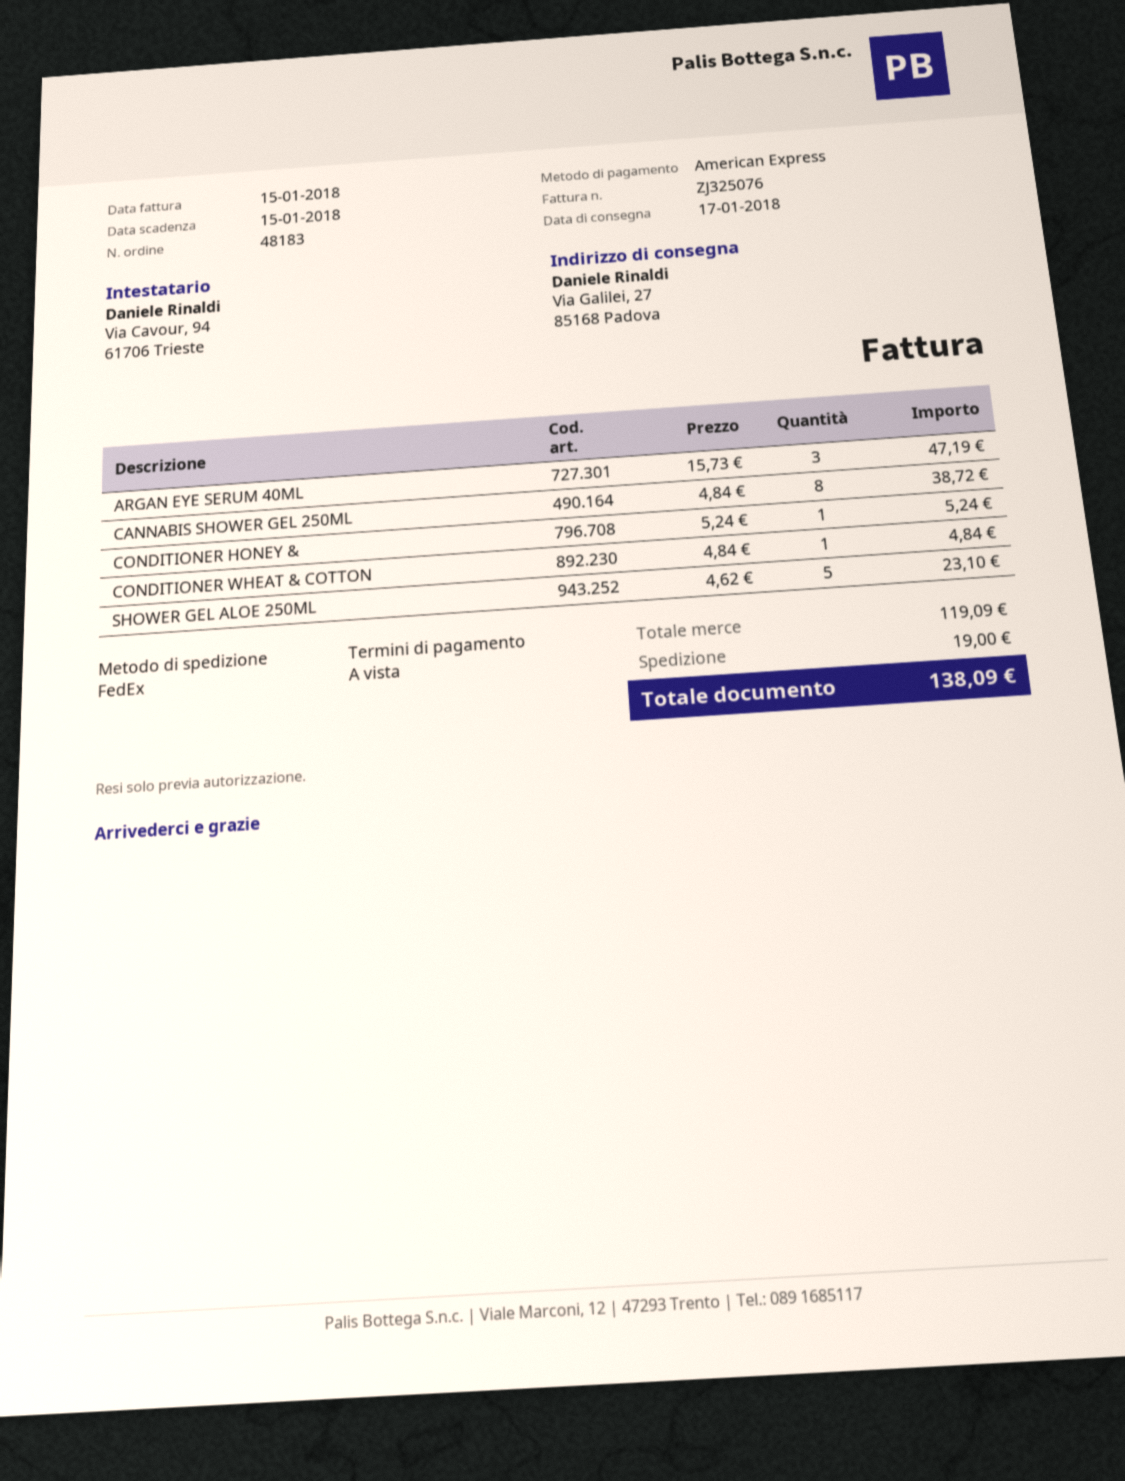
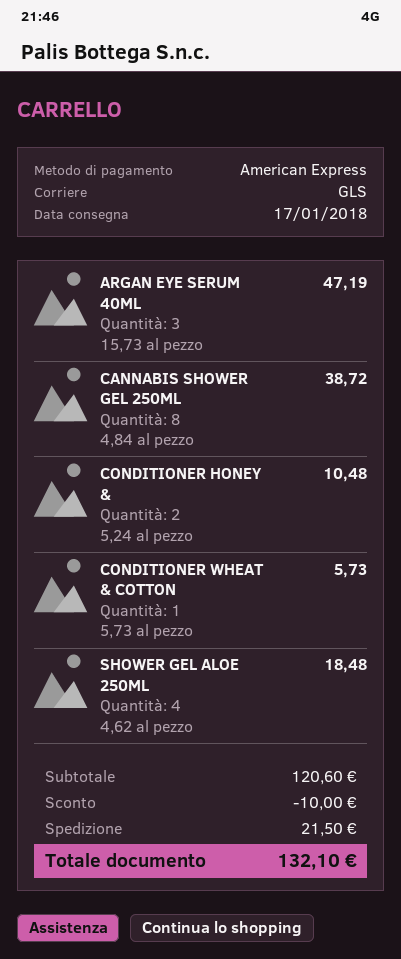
shipping method: FedEx -> GLS
CONDITIONER HONEY &: 1 x 5.24 = 5.24 -> 2 x 5.24 = 10.48
CONDITIONER WHEAT & COTTON: 1 x 4.84 = 4.84 -> 1 x 5.73 = 5.73
SHOWER GEL ALOE 250ML: 5 x 4.62 = 23.10 -> 4 x 4.62 = 18.48
subtotal: 119.09 -> 120.60
discount: none -> 10.00
shipping: 19.00 -> 21.50
total: 138.09 -> 132.10

